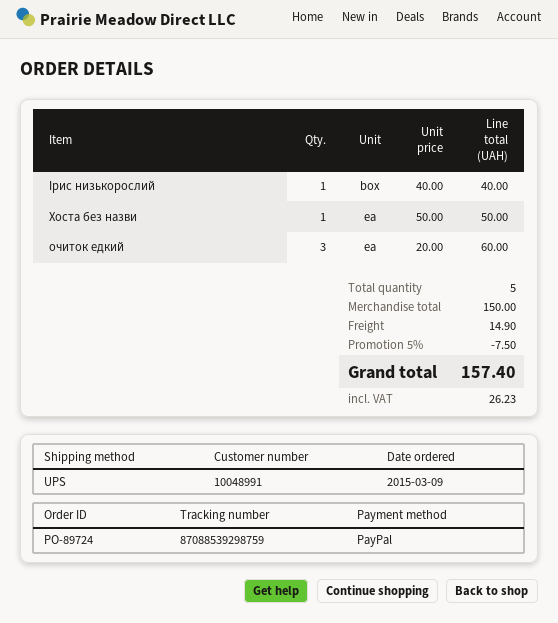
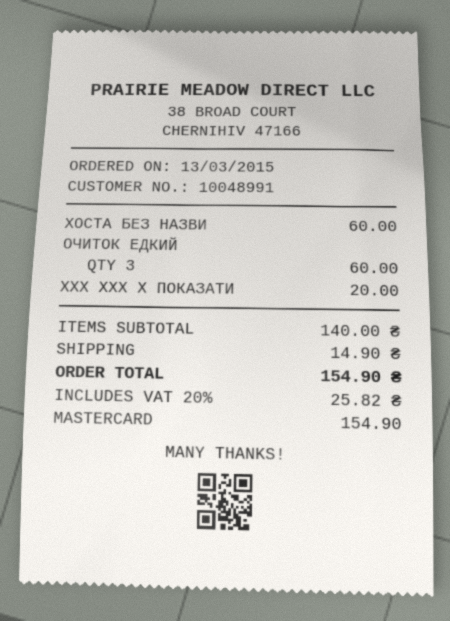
order date: 2015-03-09 -> 2015-03-13
payment method: PayPal -> Mastercard
Ірис низькорослий: 1 for 40.00 -> none
Хоста без назви: 1 for 50.00 -> 1 for 60.00
XXX XXX X ПОКАЗАТИ: none -> 1 for 20.00
subtotal: 150.00 -> 140.00
discount: 5% = 7.50 -> none
tax: 26.23 -> 25.82
total: 157.40 -> 154.90

